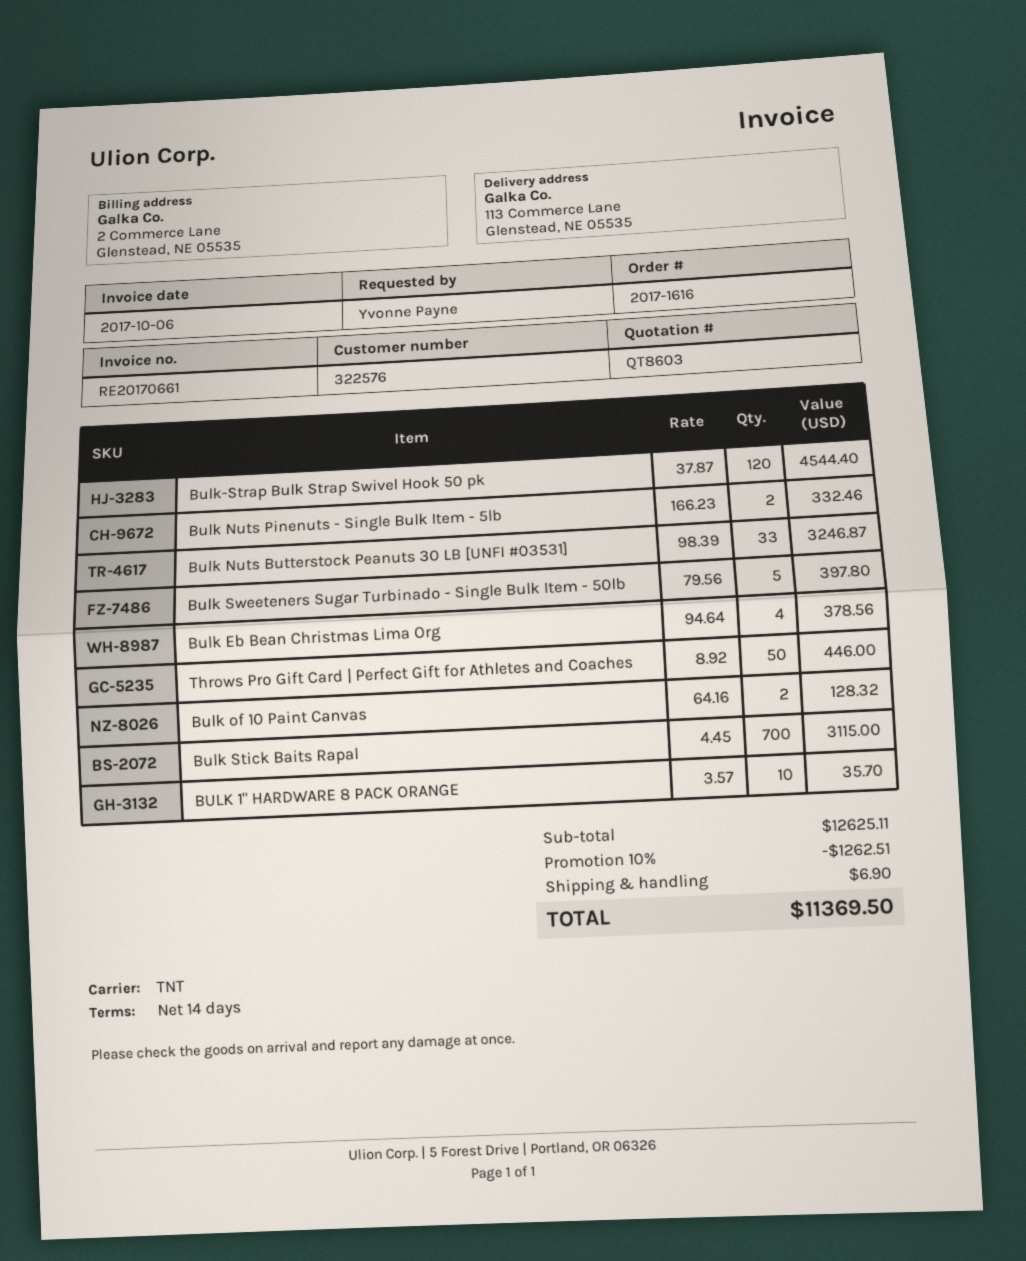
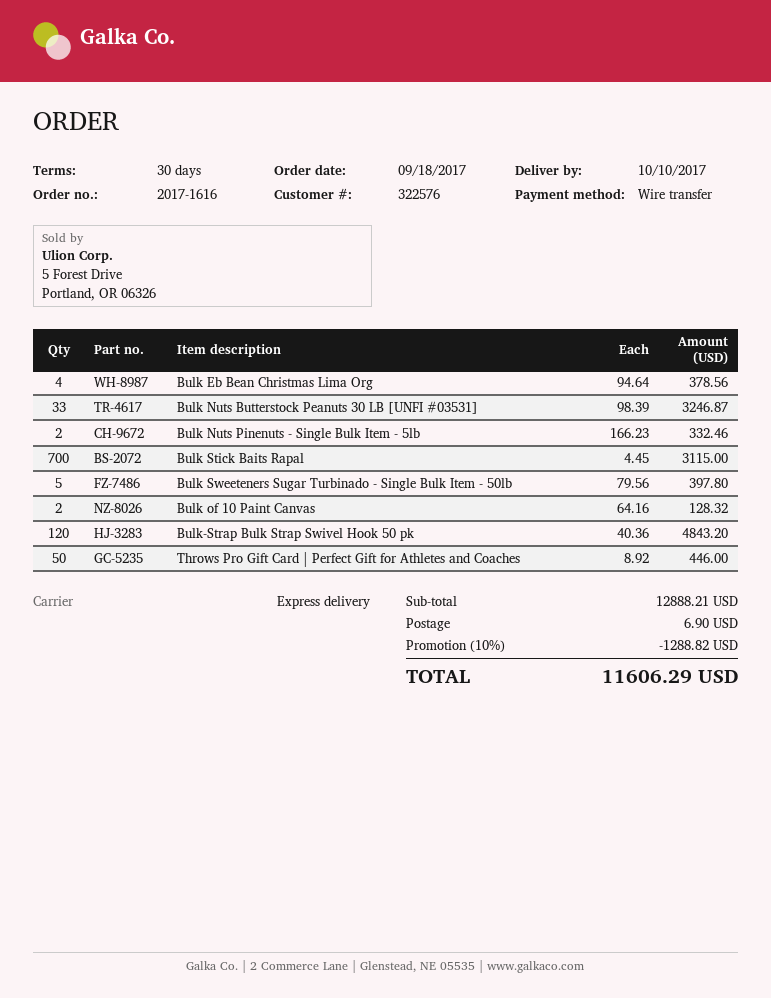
payment terms: 14 days -> 30 days
shipping method: TNT -> express
Bulk-Strap Bulk Strap Swivel Hook 50 pk: 120 x 37.87 = 4544.40 -> 120 x 40.36 = 4843.20
BULK 1" HARDWARE 8 PACK ORANGE: 10 x 3.57 = 35.70 -> none
subtotal: 12625.11 -> 12888.21
discount: 10% = 1262.51 -> 10% = 1288.82
total: 11369.50 -> 11606.29

